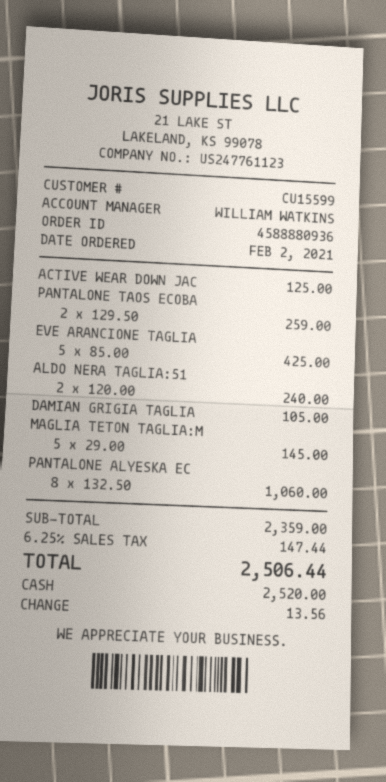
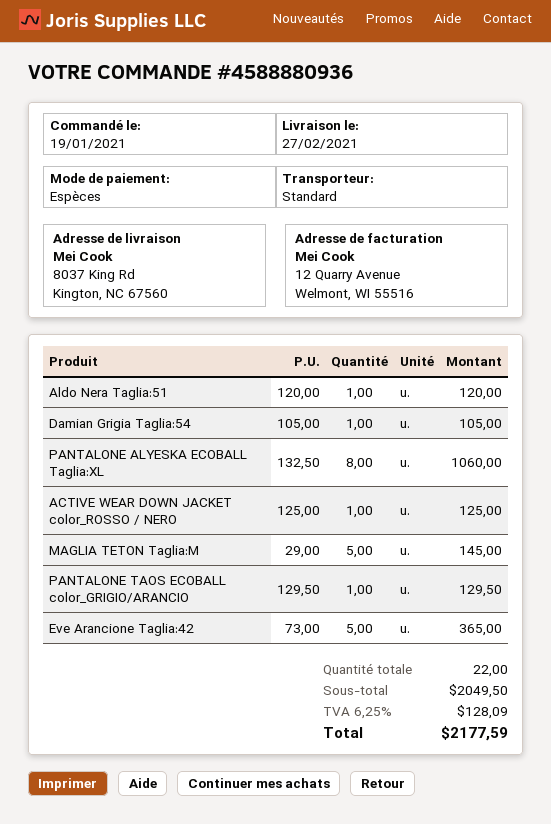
order date: 2021-02-02 -> 2021-01-19
PANTALONE TAOS ECOBA: 2 x 129.50 = 259.00 -> 1 x 129.50 = 129.50
EVE ARANCIONE TAGLIA: 5 x 85.00 = 425.00 -> 5 x 73.00 = 365.00
ALDO NERA TAGLIA:51: 2 x 120.00 = 240.00 -> 1 x 120.00 = 120.00
subtotal: 2359.00 -> 2049.50
tax: 6.25% = 147.44 -> 6.25% = 128.09
total: 2506.44 -> 2177.59

